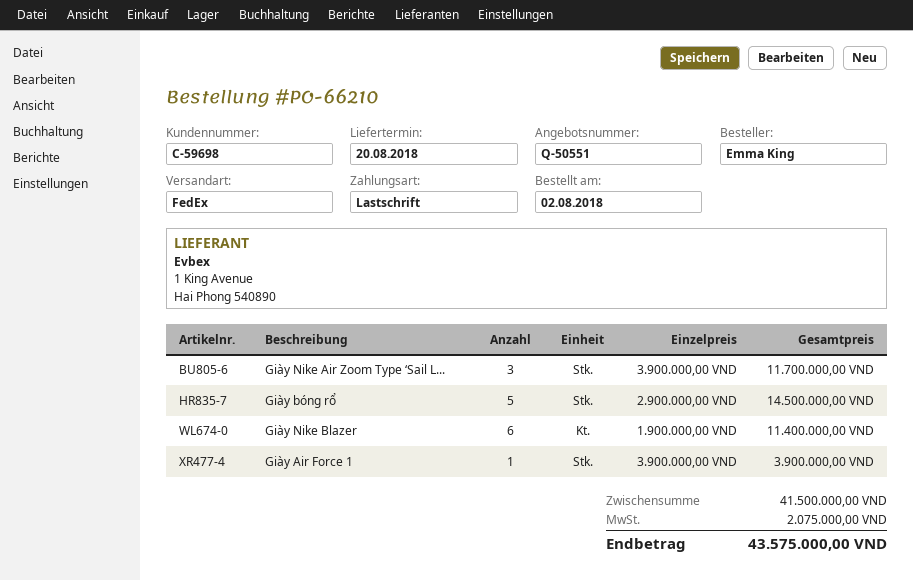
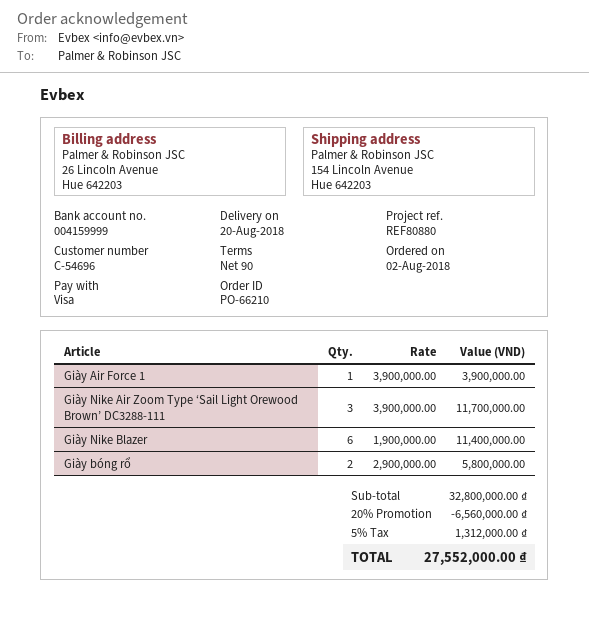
customer number: C-59698 -> C-54696
payment method: direct debit -> Visa
Giày bóng rổ: 5 x 2900000.00 = 14500000.00 -> 2 x 2900000.00 = 5800000.00
subtotal: 41500000.00 -> 32800000.00
discount: none -> 20% = 6560000.00
tax: 2075000.00 -> 1312000.00
total: 43575000.00 -> 27552000.00

